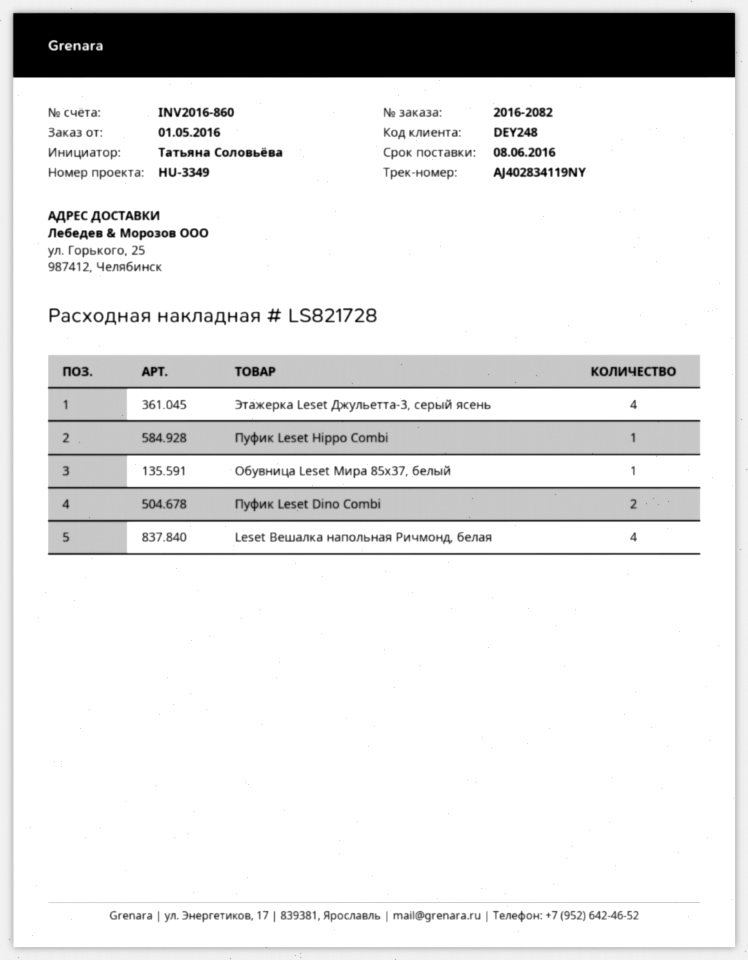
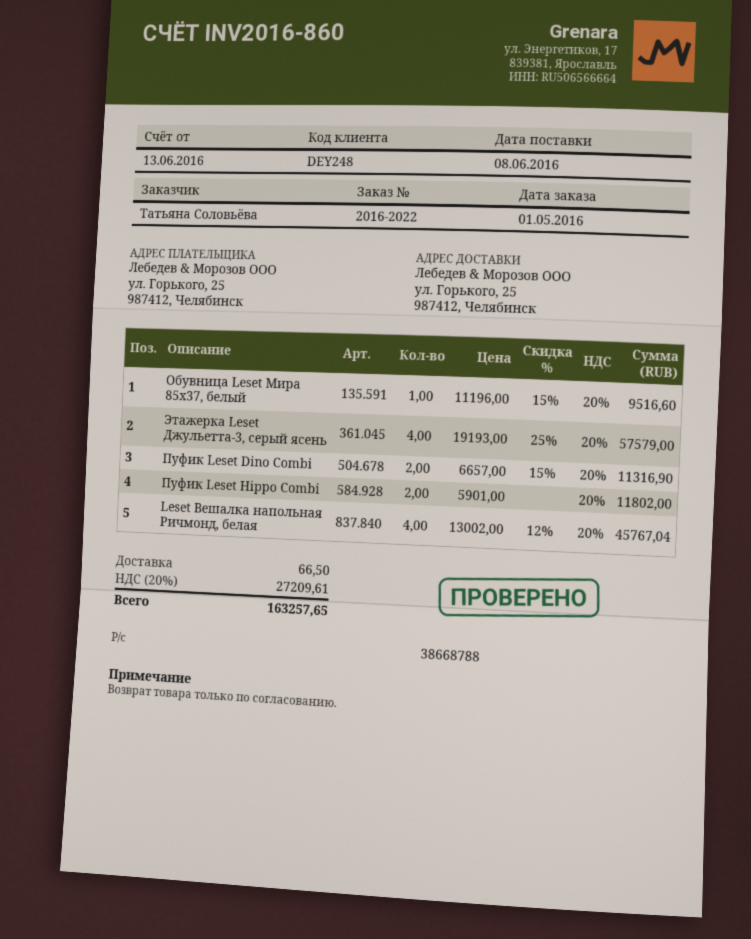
order number: 2016-2082 -> 2016-2022
Пуфик Leset Hippo Combi: 1 -> 2

